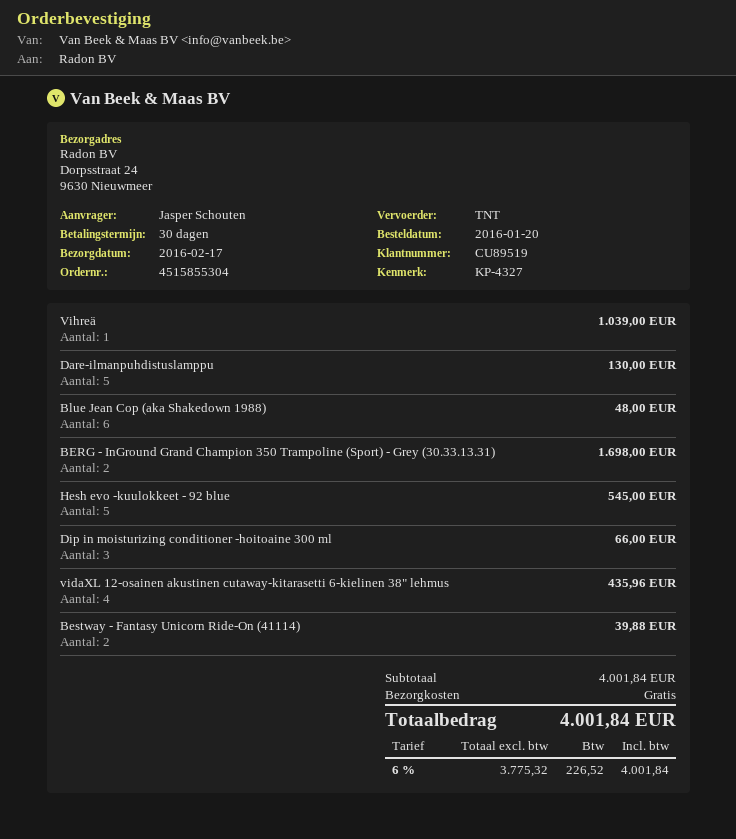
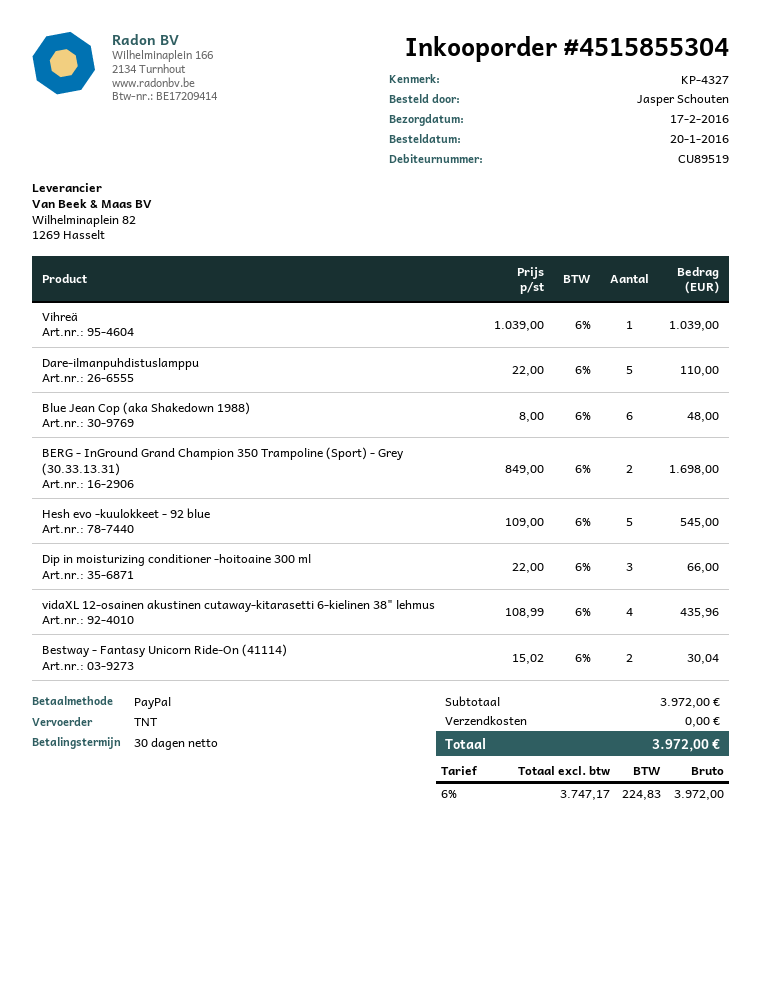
Dare-ilmanpuhdistuslamppu: 5 for 130.00 -> 5 for 110.00
Bestway - Fantasy Unicorn Ride-On (41114): 2 for 39.88 -> 2 for 30.04
subtotal: 4001.84 -> 3972.00
net: 3775.32 -> 3747.17
tax: 6% = 226.52 -> 6% = 224.83
total: 4001.84 -> 3972.00

